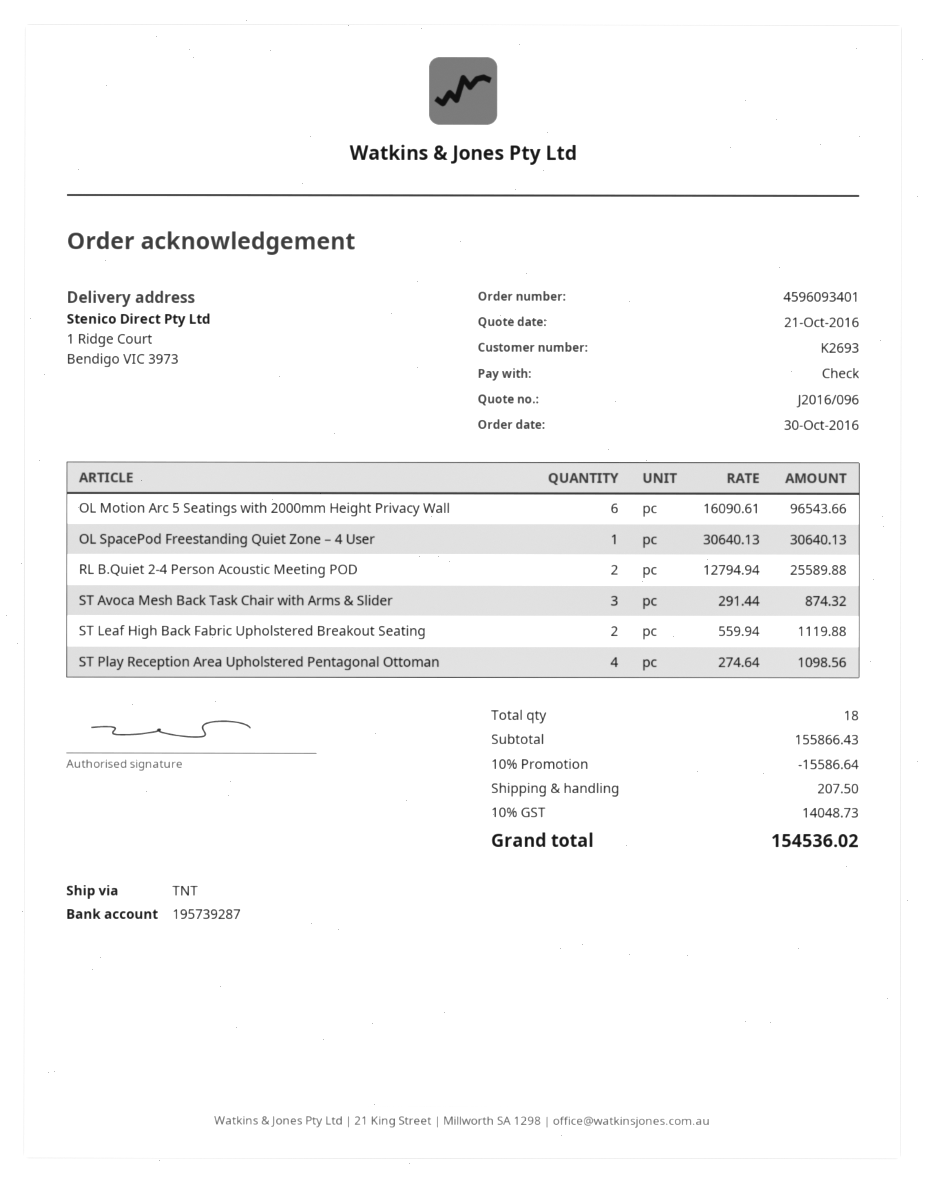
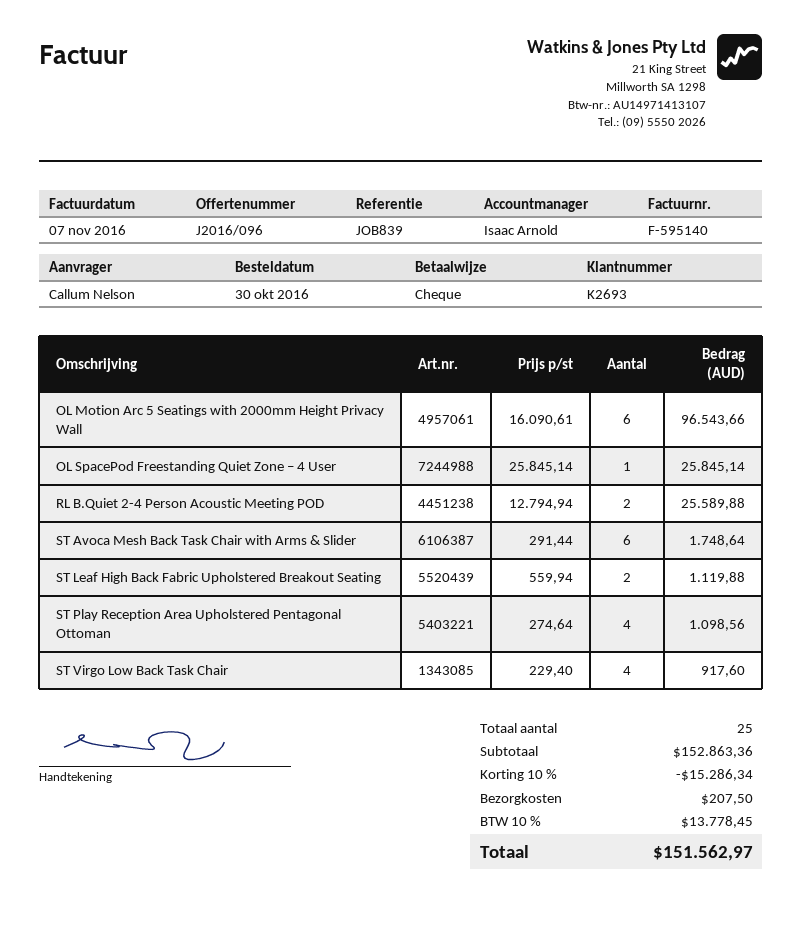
OL SpacePod Freestanding Quiet Zone – 4 User: 1 x 30640.13 = 30640.13 -> 1 x 25845.14 = 25845.14
ST Avoca Mesh Back Task Chair with Arms & Slider: 3 x 291.44 = 874.32 -> 6 x 291.44 = 1748.64
ST Virgo Low Back Task Chair: none -> 4 x 229.40 = 917.60
total quantity: 18 -> 25
subtotal: 155866.43 -> 152863.36
discount: 10% = 15586.64 -> 10% = 15286.34
tax: 10% = 14048.73 -> 10% = 13778.45
total: 154536.02 -> 151562.97

